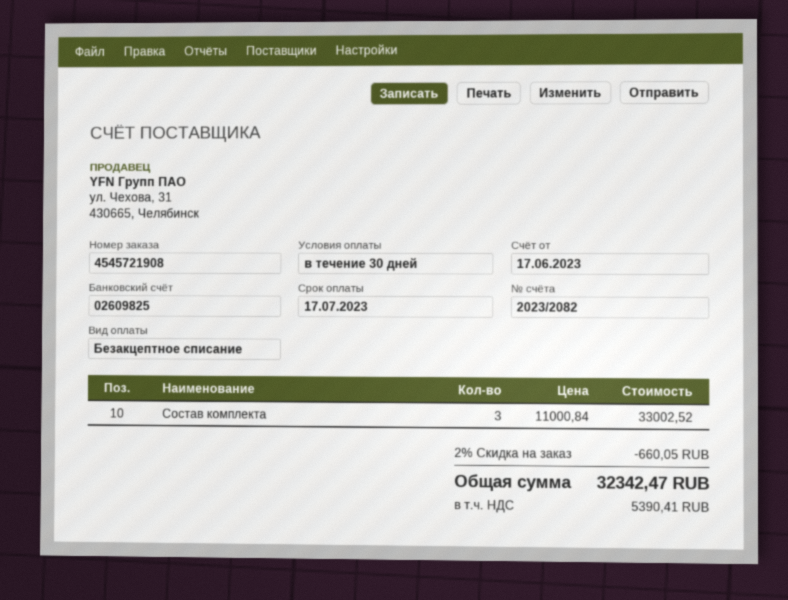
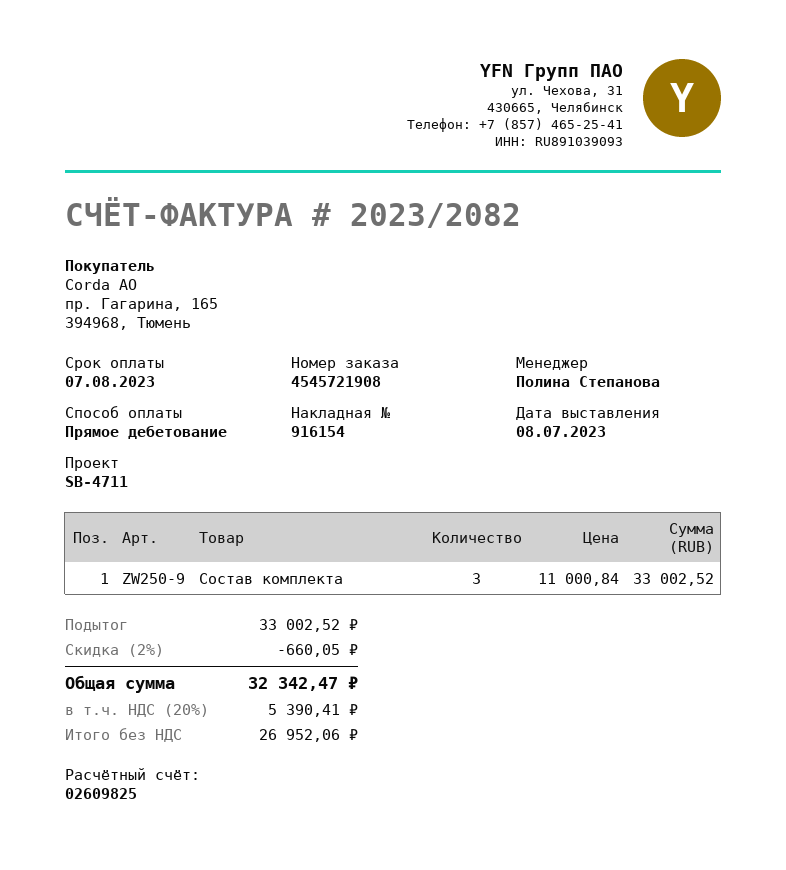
invoice date: 2023-06-17 -> 2023-07-08
due date: 2023-07-17 -> 2023-08-07

